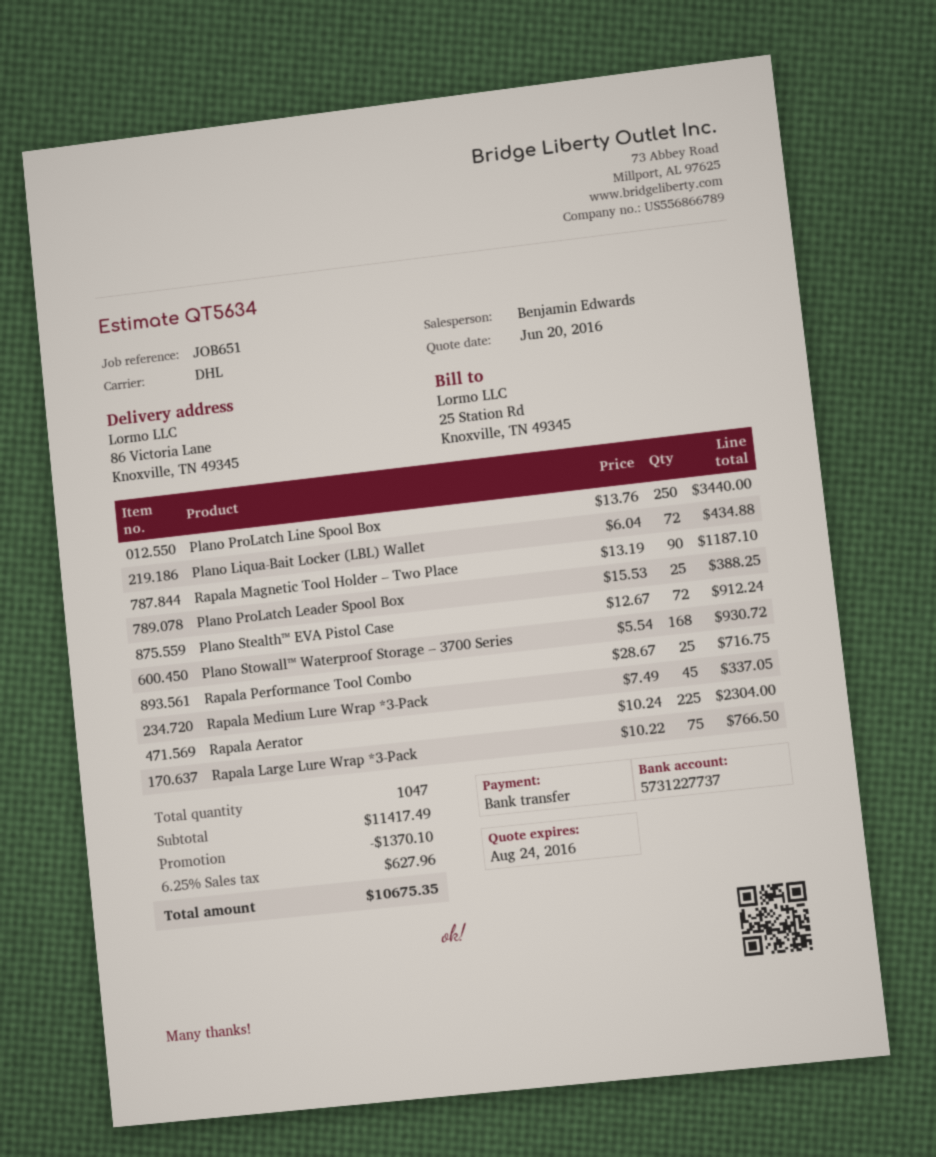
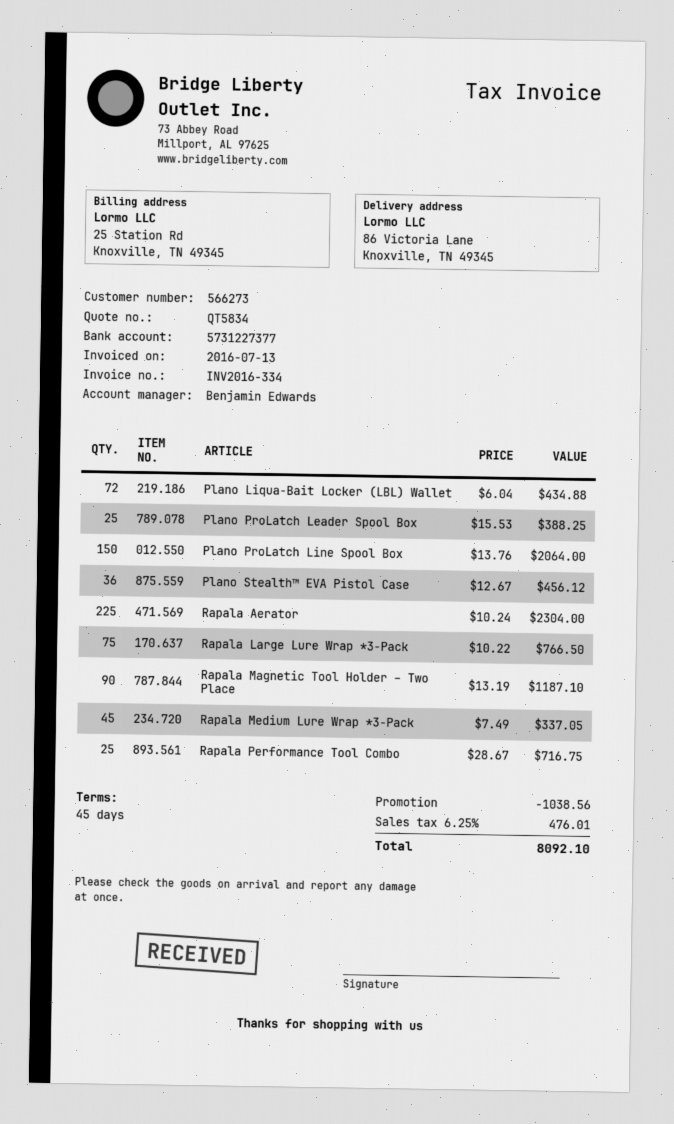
quote number: QT5634 -> QT5834
bank account: 5731227737 -> 5731227377
Plano ProLatch Line Spool Box: 250 x 13.76 = 3440.00 -> 150 x 13.76 = 2064.00
Plano Stealth™ EVA Pistol Case: 72 x 12.67 = 912.24 -> 36 x 12.67 = 456.12
Plano Stowall™ Waterproof Storage – 3700 Series: 168 x 5.54 = 930.72 -> none
discount: 1370.10 -> 1038.56
tax: 6.25% = 627.96 -> 6.25% = 476.01
total: 10675.35 -> 8092.10

